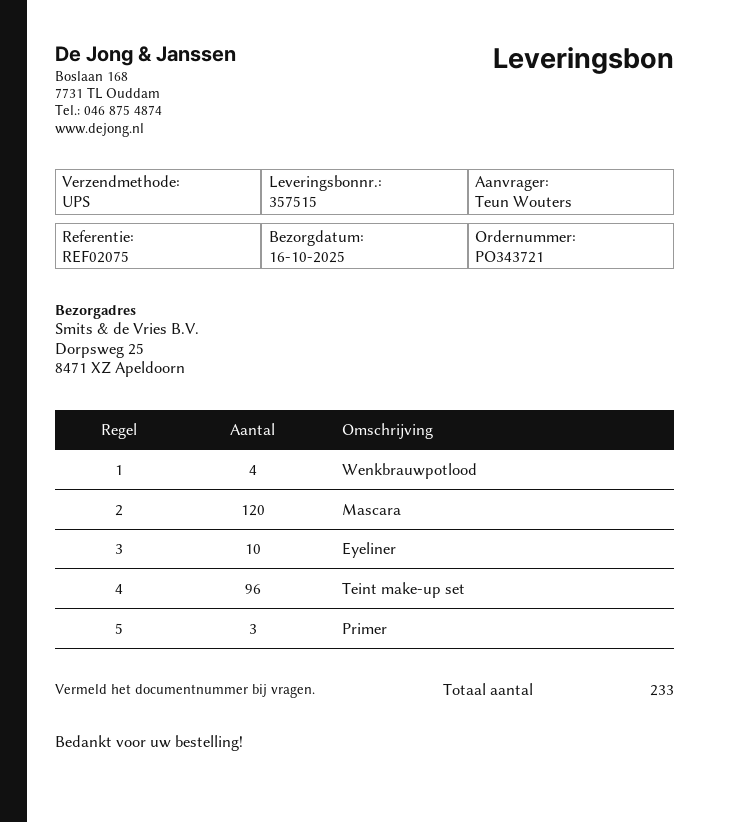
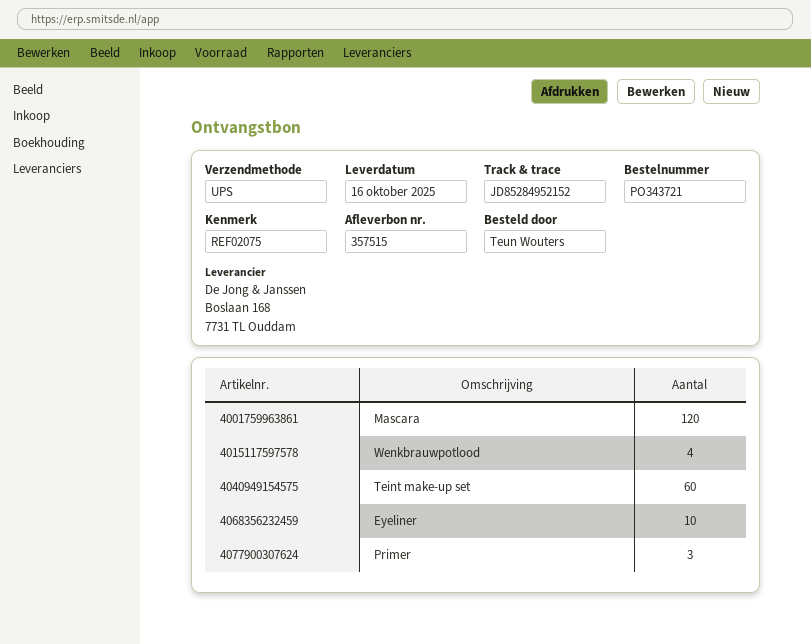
Teint make-up set: 96 -> 60

